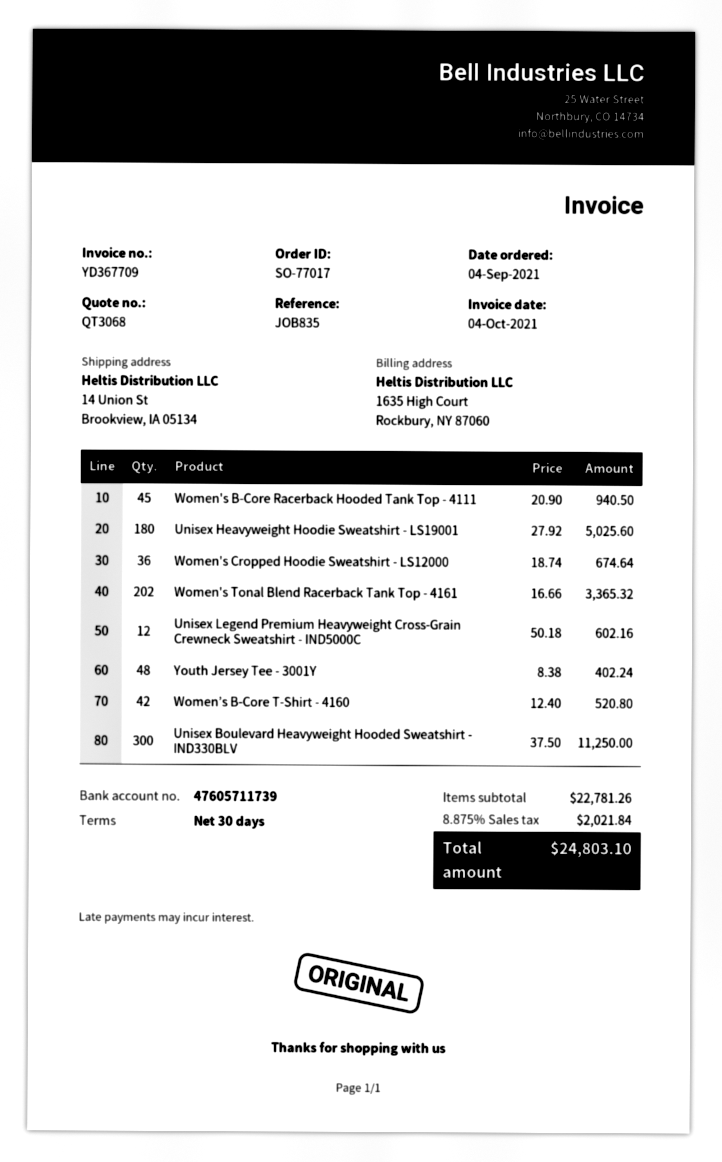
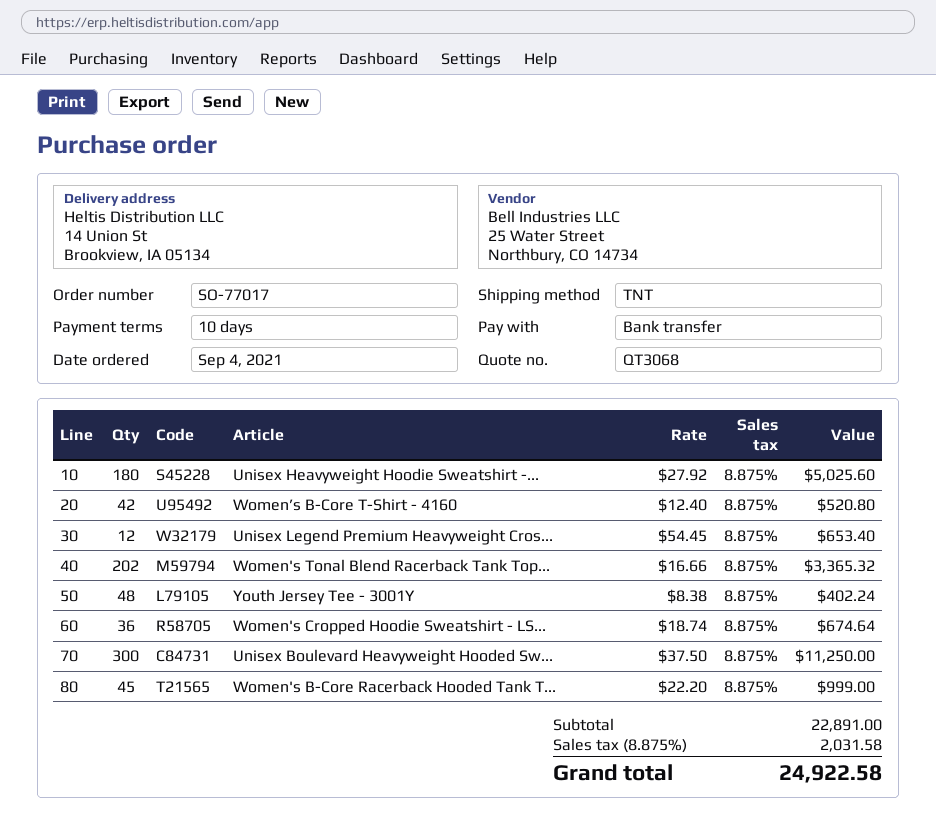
payment terms: 30 days -> 10 days
Women's B-Core Racerback Hooded Tank Top - 4111: 45 x 20.90 = 940.50 -> 45 x 22.20 = 999.00
Unisex Legend Premium Heavyweight Cross-Grain Crewneck Sweatshirt - IND5000C: 12 x 50.18 = 602.16 -> 12 x 54.45 = 653.40
subtotal: 22781.26 -> 22891.00
tax: 8.875% = 2021.84 -> 8.875% = 2031.58
total: 24803.10 -> 24922.58

